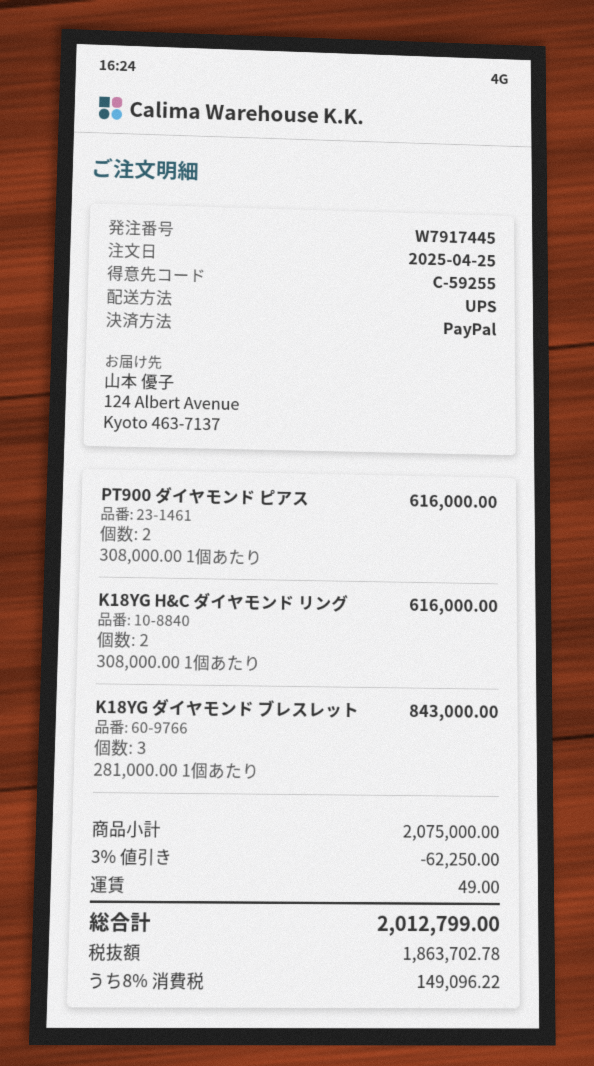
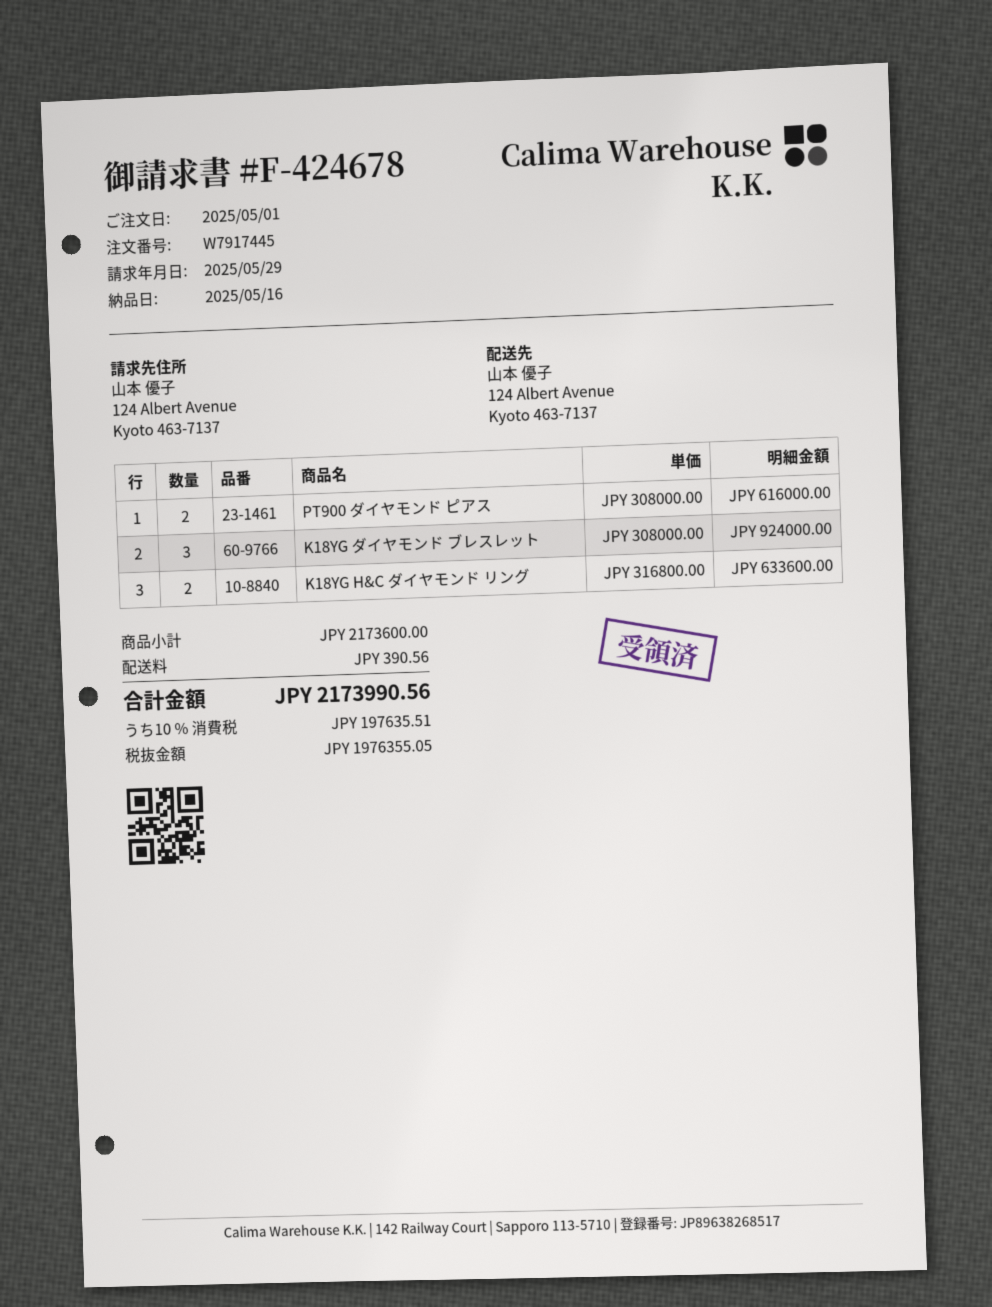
order date: 2025-04-25 -> 2025-05-01
K18YG H&C ダイヤモンド リング: 2 x 308000.00 = 616000.00 -> 2 x 316800.00 = 633600.00
K18YG ダイヤモンド ブレスレット: 3 x 281000.00 = 843000.00 -> 3 x 308000.00 = 924000.00
subtotal: 2075000.00 -> 2173600.00
discount: 3% = 62250.00 -> none
shipping: 49.00 -> 390.56
net: 1863702.78 -> 1976355.05
tax: 8% = 149096.22 -> 10% = 197635.51
total: 2012799.00 -> 2173990.56

